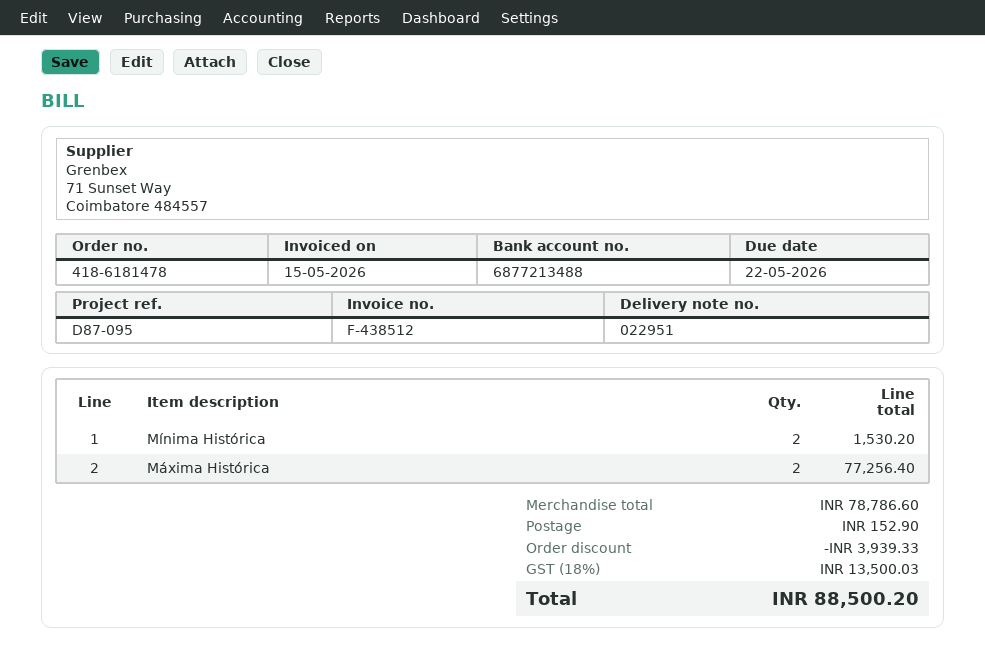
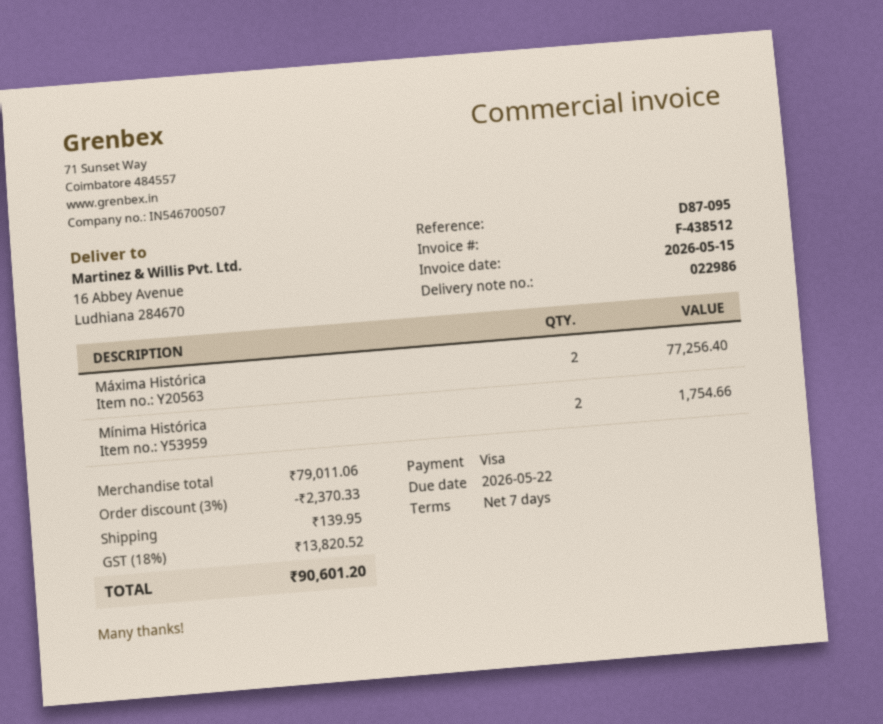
delivery note number: 022951 -> 022986
Mínima Histórica: 2 for 1530.20 -> 2 for 1754.66
subtotal: 78786.60 -> 79011.06
discount: 3939.33 -> 2370.33
shipping: 152.90 -> 139.95
tax: 18% = 13500.03 -> 18% = 13820.52
total: 88500.20 -> 90601.20

